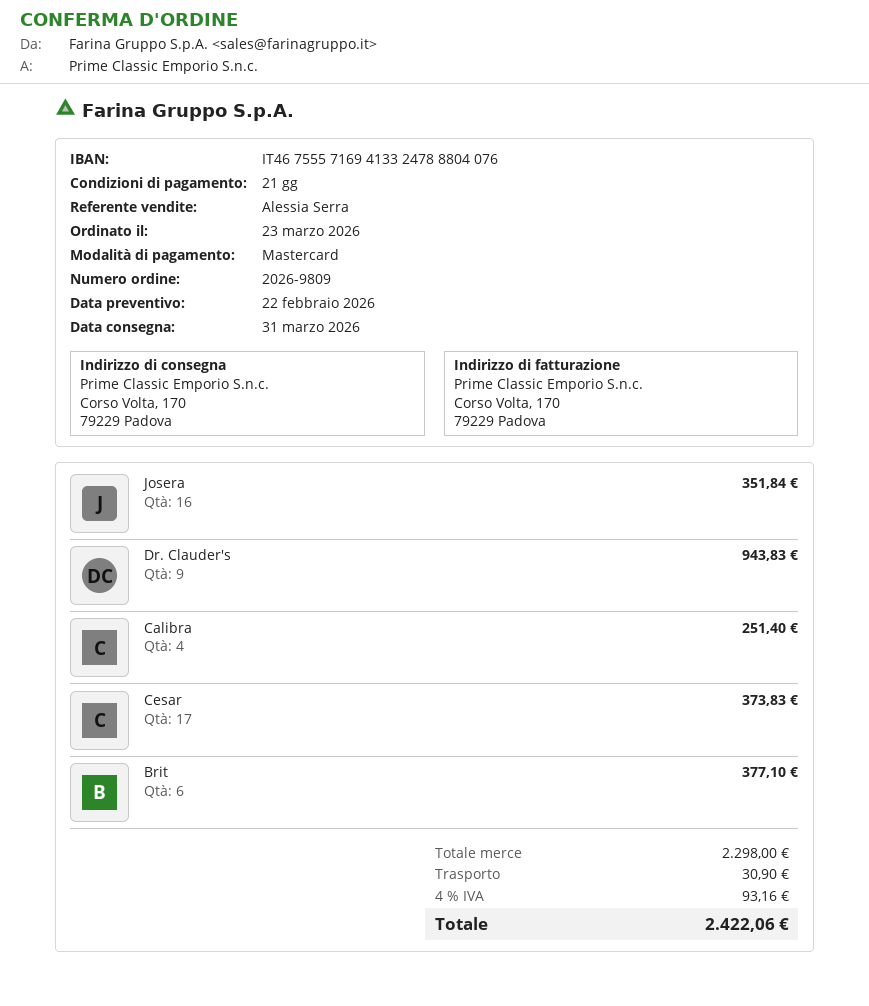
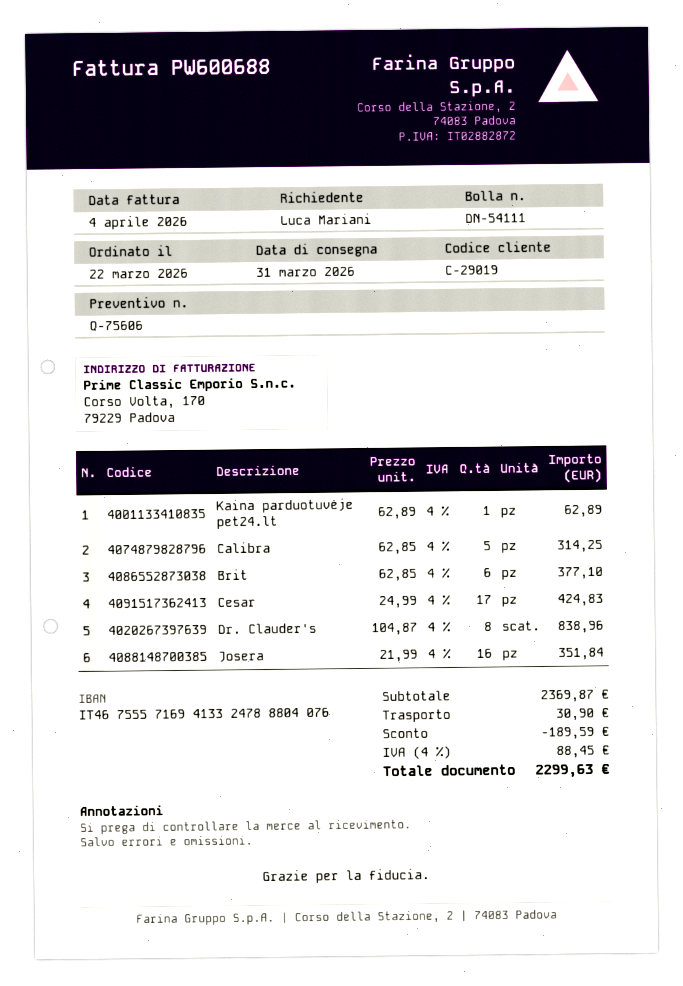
order date: 2026-03-23 -> 2026-03-22
Dr. Clauder's: 9 for 943.83 -> 8 for 838.96
Calibra: 4 for 251.40 -> 5 for 314.25
Cesar: 17 for 373.83 -> 17 for 424.83
Kaina parduotuvėje pet24.lt: none -> 1 for 62.89
subtotal: 2298.00 -> 2369.87
discount: none -> 189.59
tax: 4% = 93.16 -> 4% = 88.45
total: 2422.06 -> 2299.63

